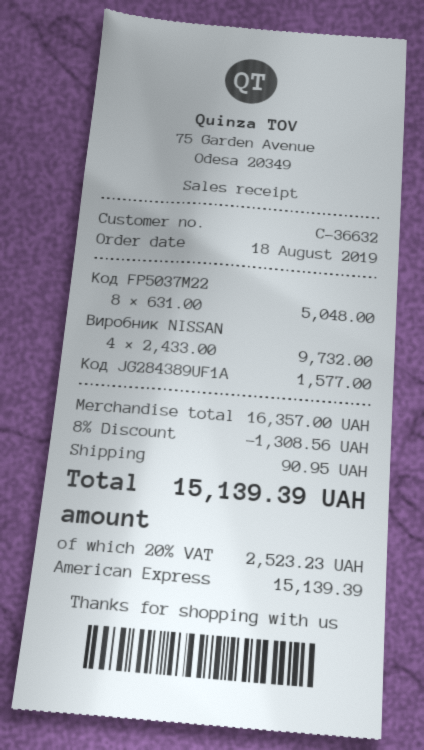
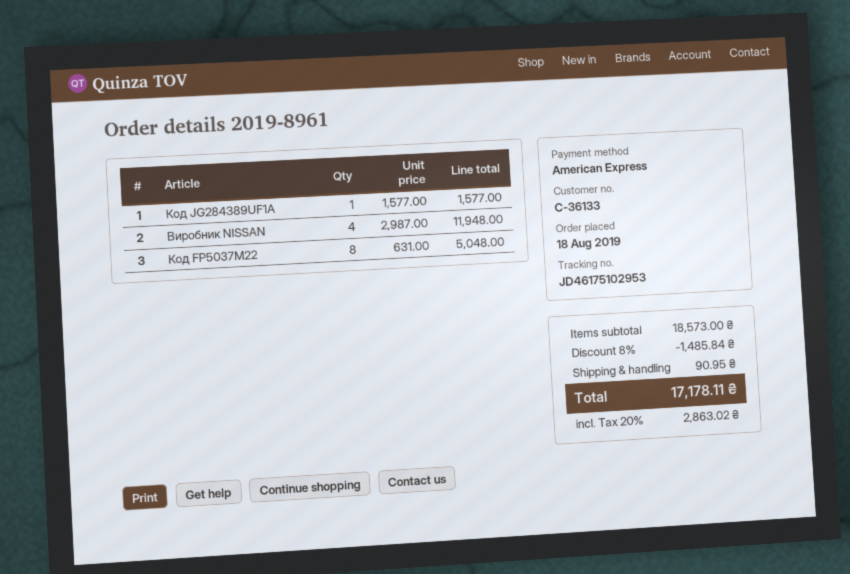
customer number: C-36632 -> C-36133
Виробник NISSAN: 4 x 2433.00 = 9732.00 -> 4 x 2987.00 = 11948.00
subtotal: 16357.00 -> 18573.00
discount: 8% = 1308.56 -> 8% = 1485.84
tax: 20% = 2523.23 -> 20% = 2863.02
total: 15139.39 -> 17178.11

